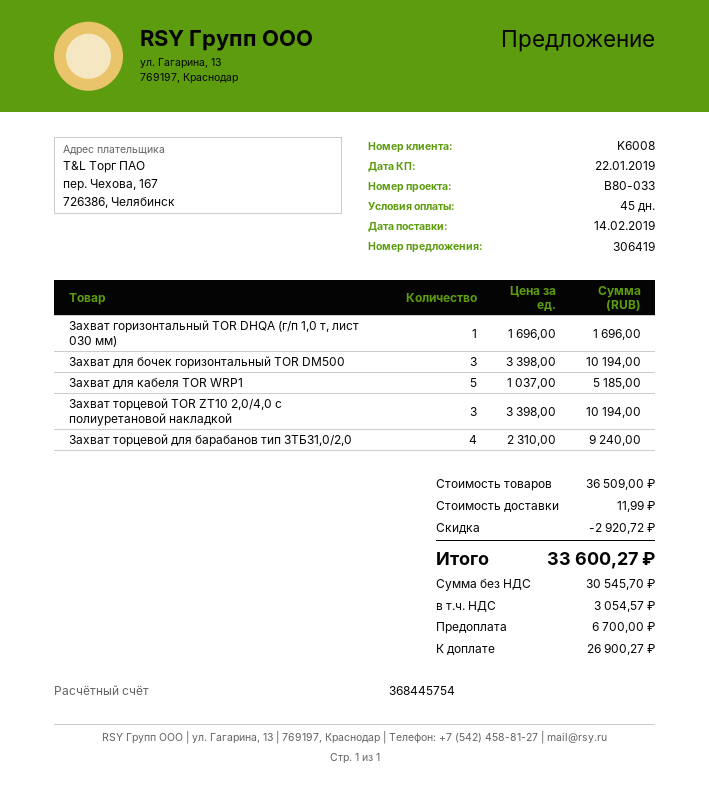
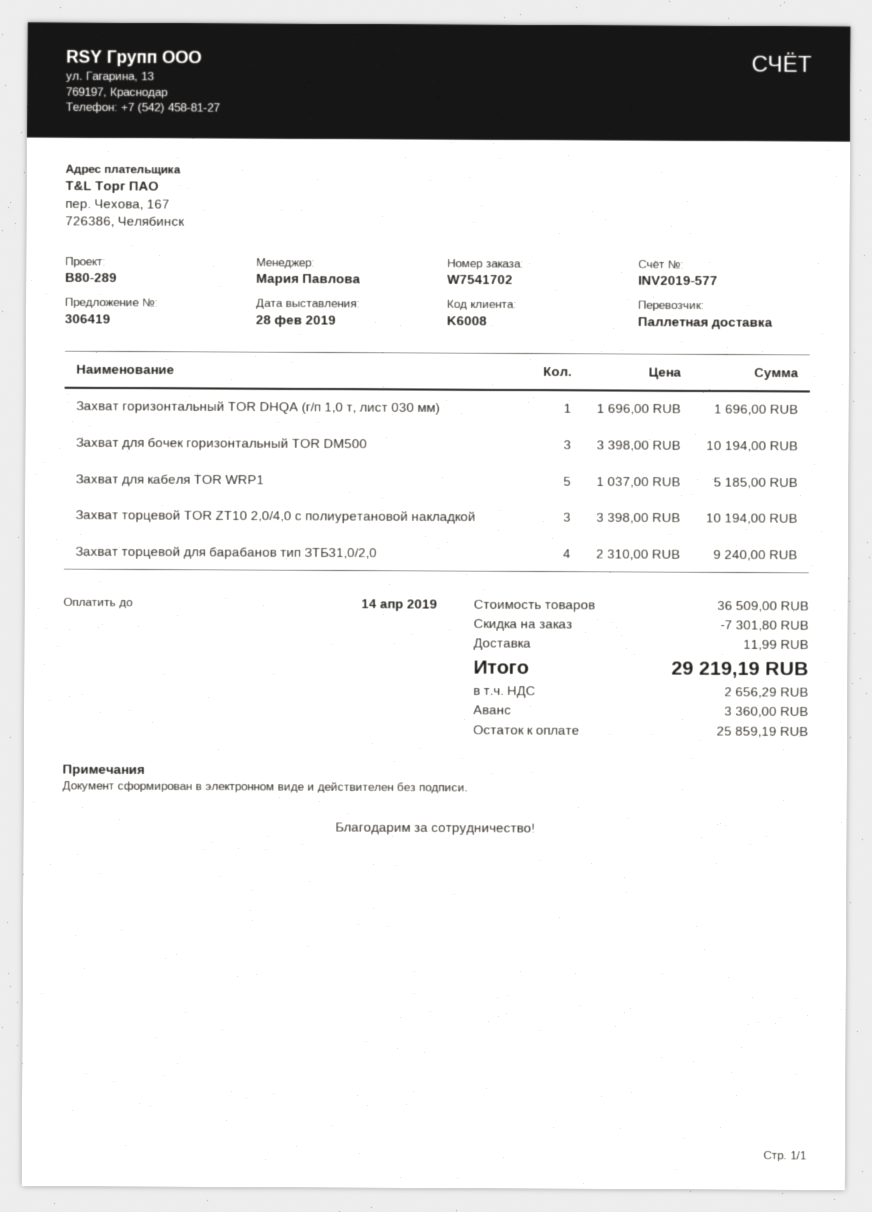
reference: B80-033 -> B80-289
discount: 2920.72 -> 7301.80
tax: 3054.57 -> 2656.29
total: 33600.27 -> 29219.19
deposit: 6700.00 -> 3360.00
balance: 26900.27 -> 25859.19

